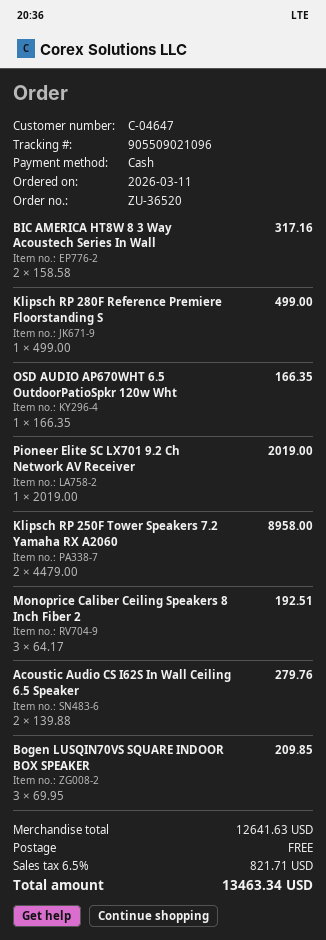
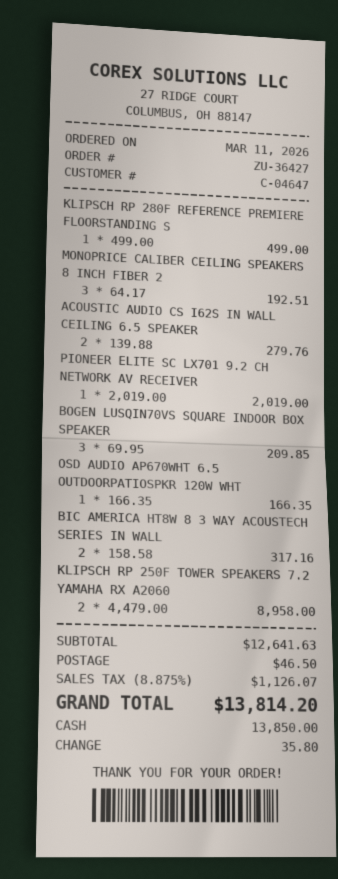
order number: ZU-36520 -> ZU-36427
shipping: 0.00 -> 46.50
tax: 6.5% = 821.71 -> 8.875% = 1126.07
total: 13463.34 -> 13814.20

